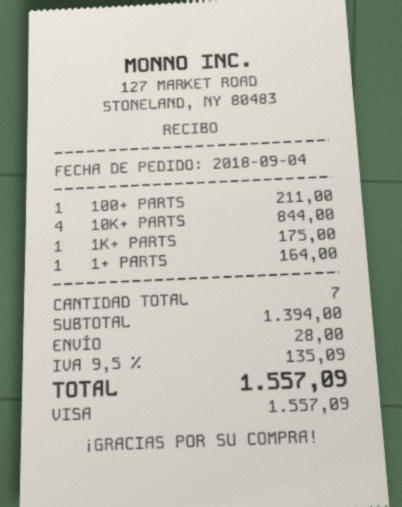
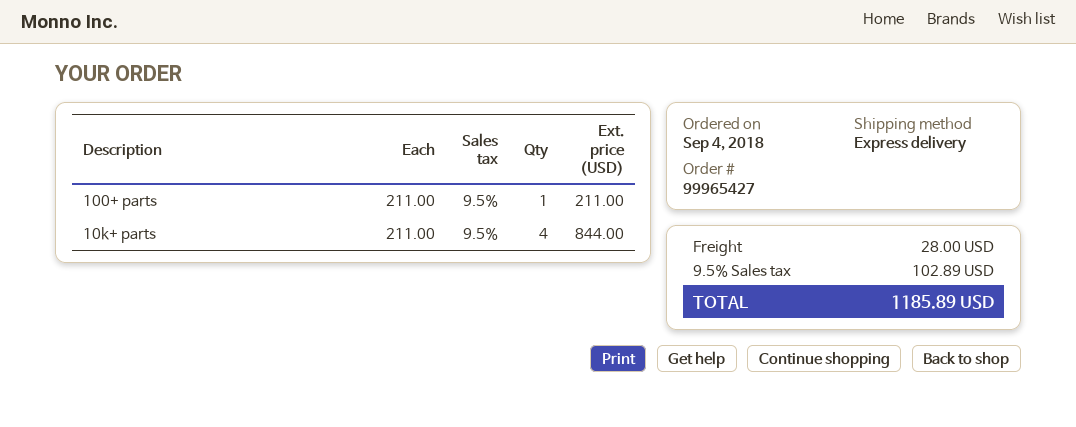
1K+ PARTS: 1 for 175.00 -> none
1+ PARTS: 1 for 164.00 -> none
tax: 9.5% = 135.09 -> 9.5% = 102.89
total: 1557.09 -> 1185.89

